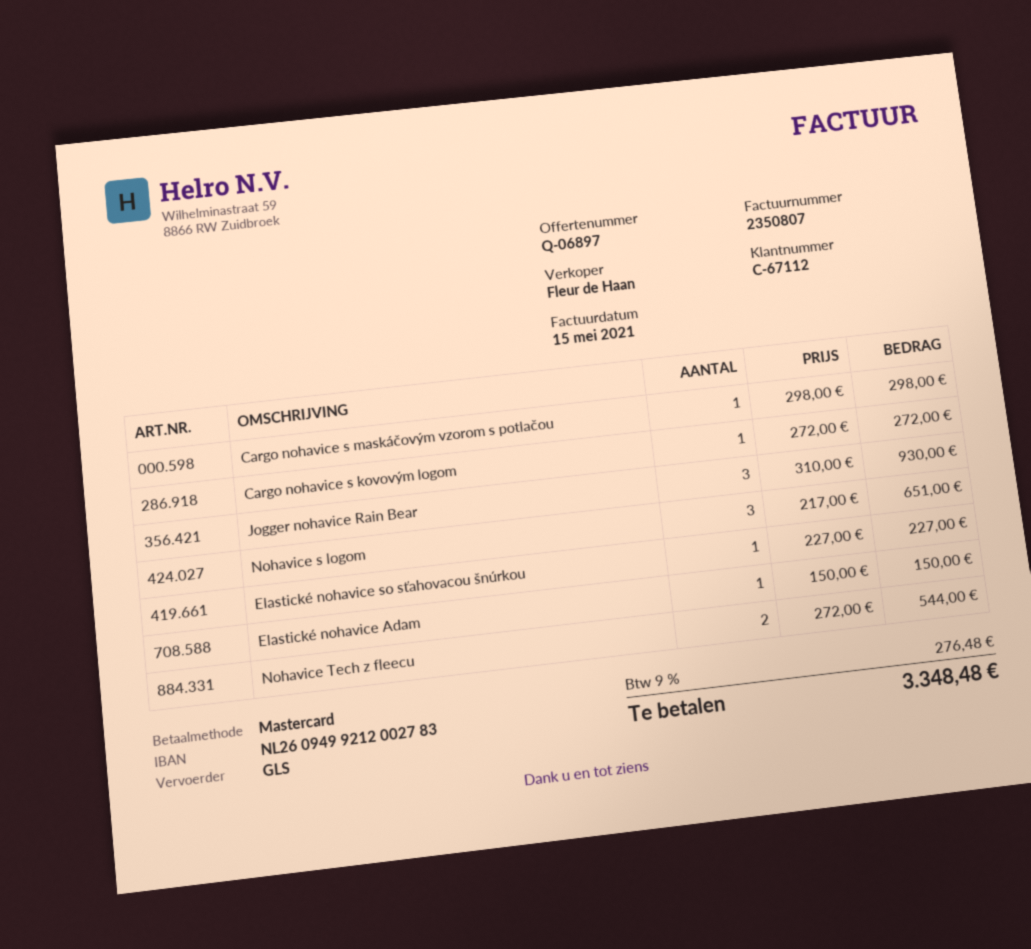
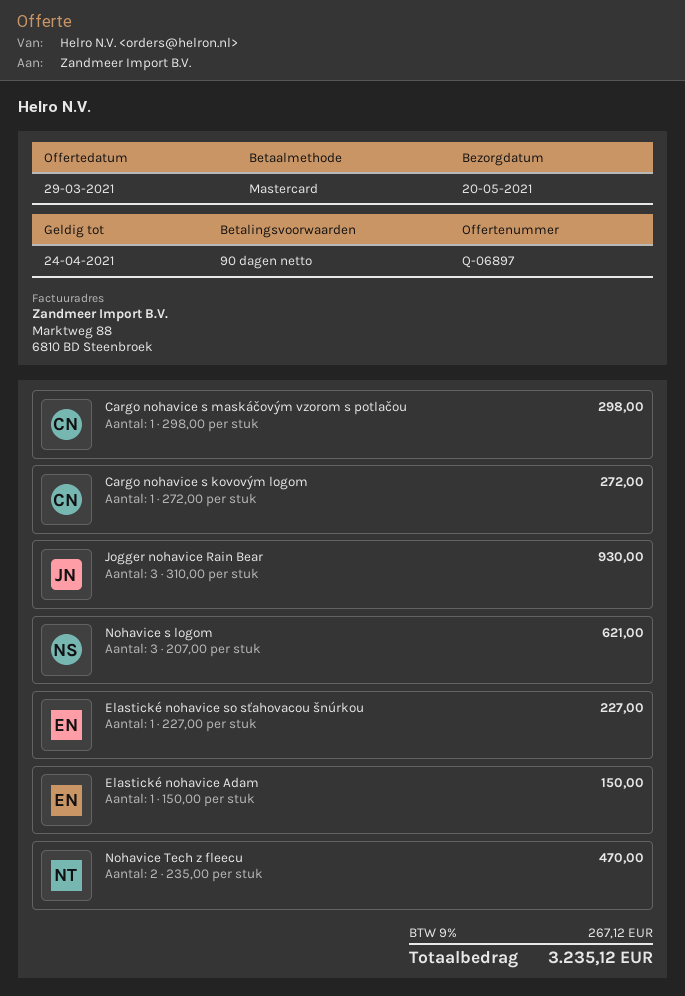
Nohavice s logom: 3 x 217.00 = 651.00 -> 3 x 207.00 = 621.00
Nohavice Tech z fleecu: 2 x 272.00 = 544.00 -> 2 x 235.00 = 470.00
tax: 9% = 276.48 -> 9% = 267.12
total: 3348.48 -> 3235.12

